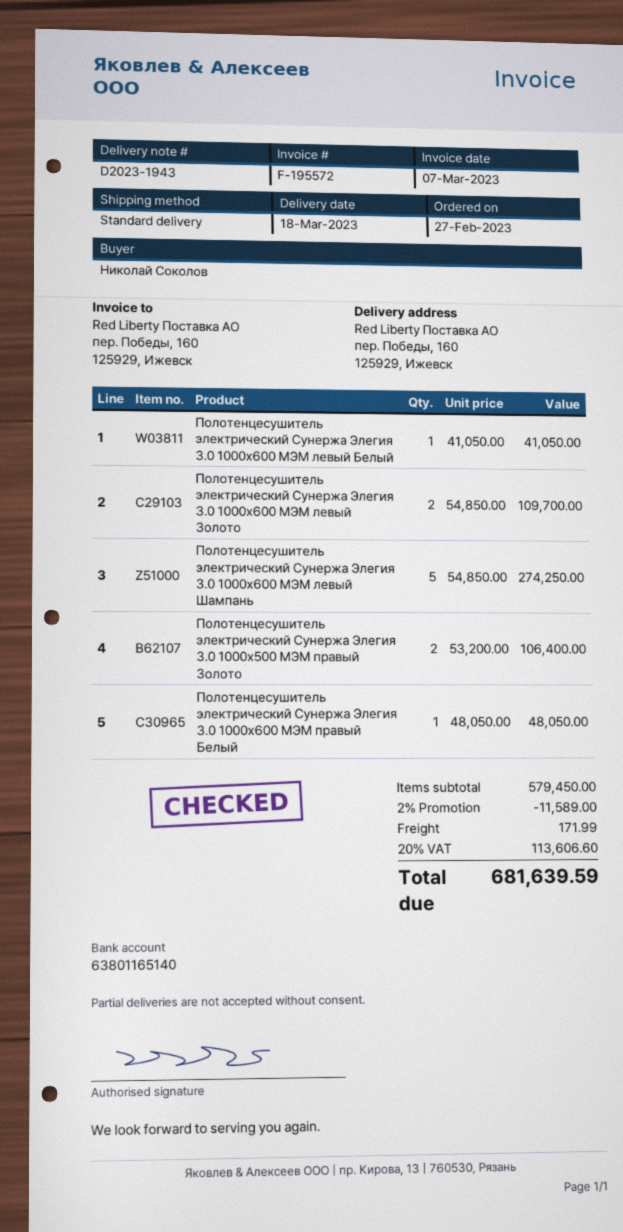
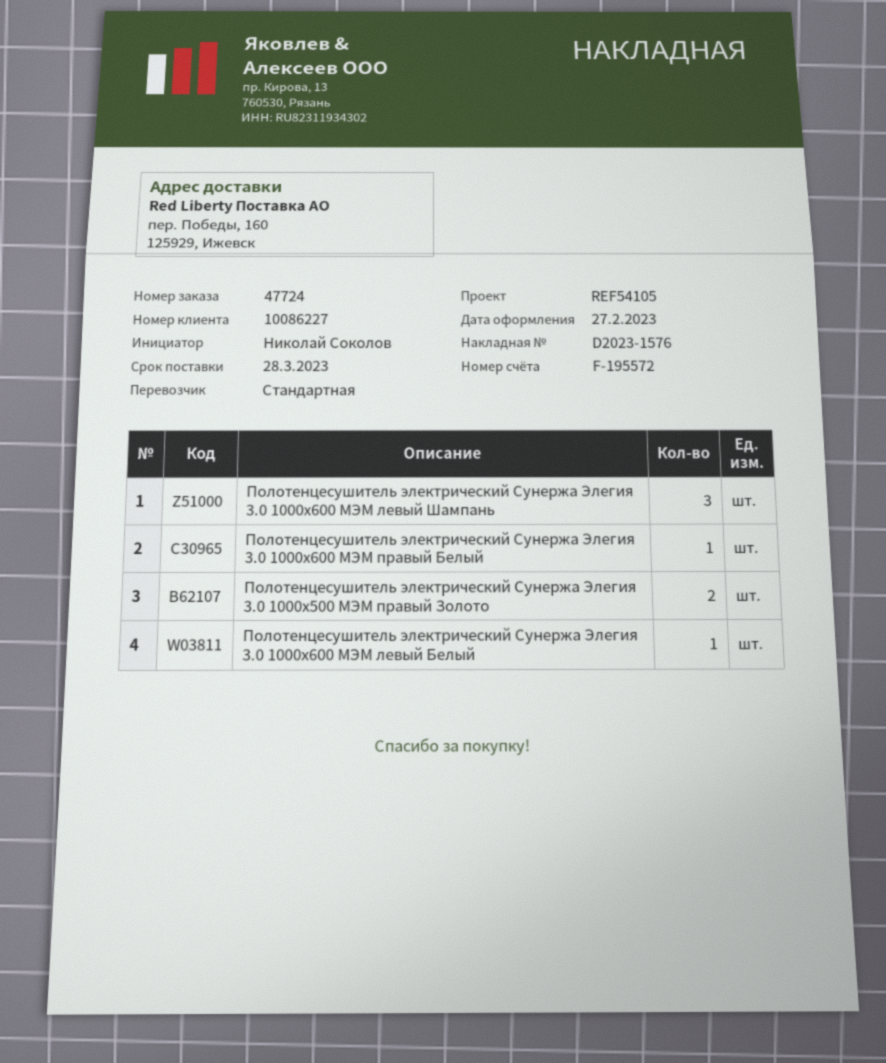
delivery note number: D2023-1943 -> D2023-1576
delivery date: 2023-03-18 -> 2023-03-28
Полотенцесушитель электрический Сунержа Элегия 3.0 1000х600 МЭМ левый Золото: 2 -> none
Полотенцесушитель электрический Сунержа Элегия 3.0 1000х600 МЭМ левый Шампань: 5 -> 3

